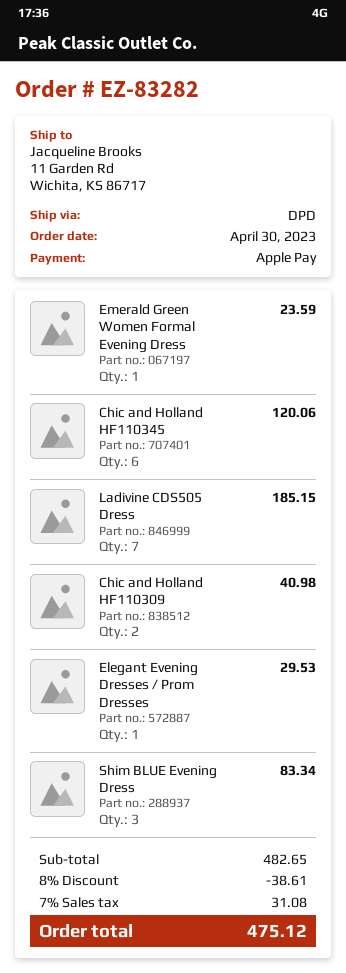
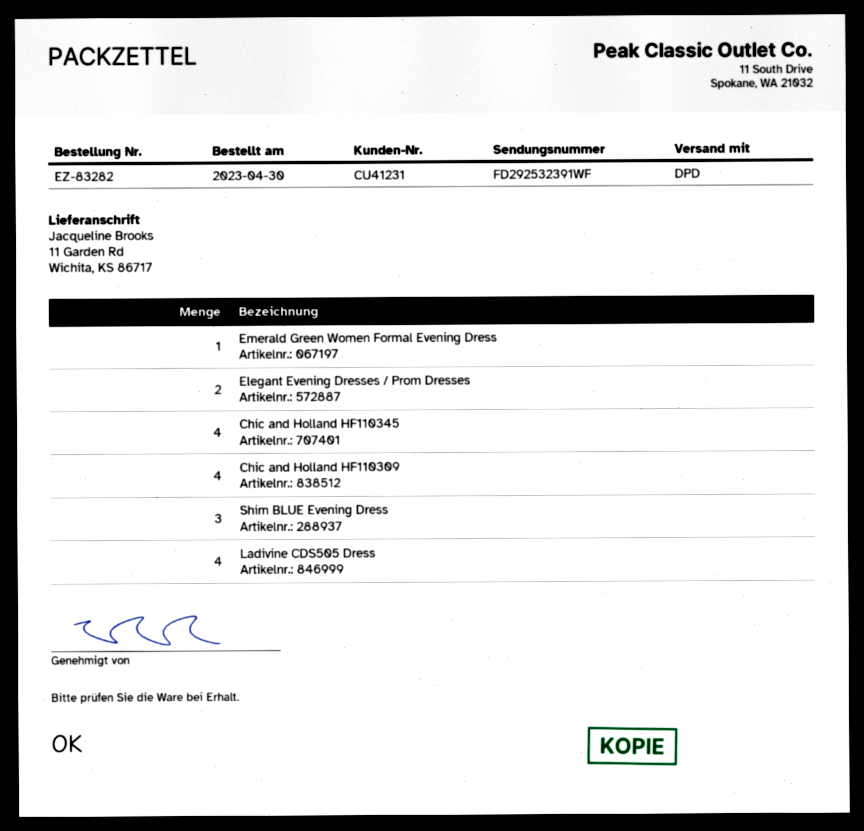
Chic and Holland HF110345: 6 -> 4
Ladivine CDS505 Dress: 7 -> 4
Chic and Holland HF110309: 2 -> 4
Elegant Evening Dresses / Prom Dresses: 1 -> 2

